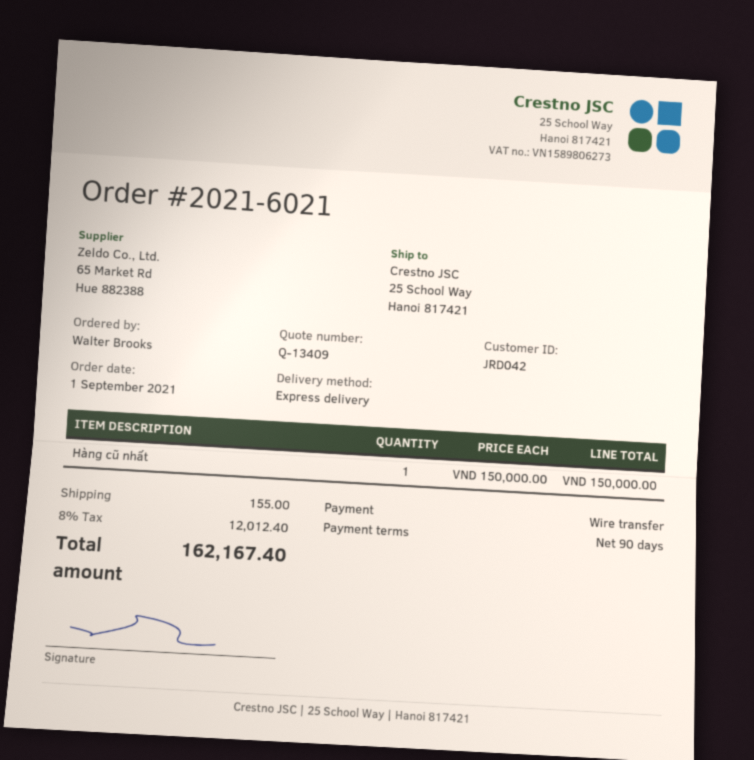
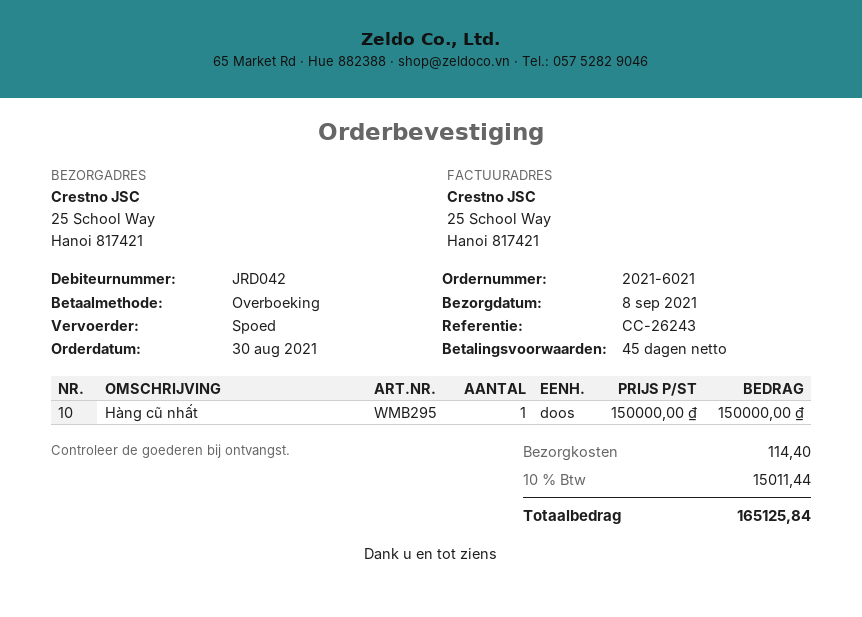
order date: 2021-09-01 -> 2021-08-30
payment terms: 90 days -> 45 days
shipping: 155.00 -> 114.40
tax: 8% = 12012.40 -> 10% = 15011.44
total: 162167.40 -> 165125.84

